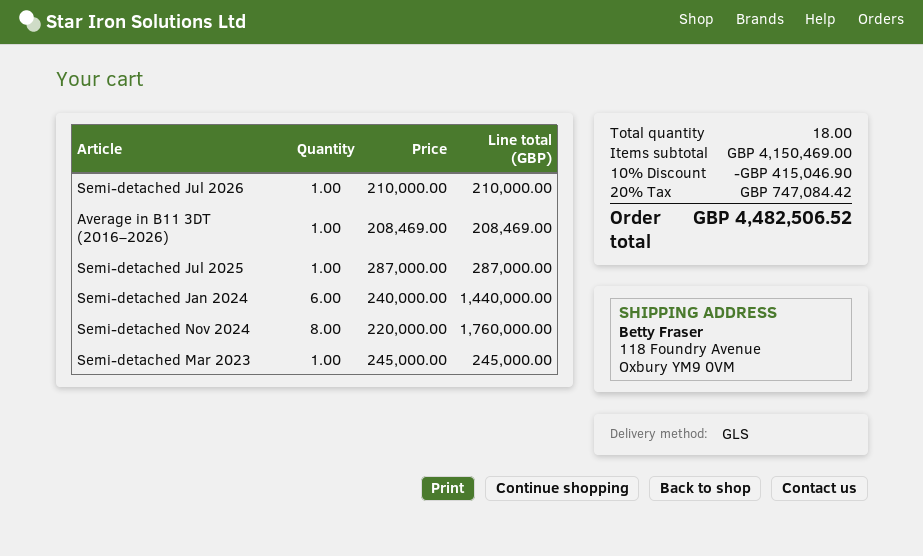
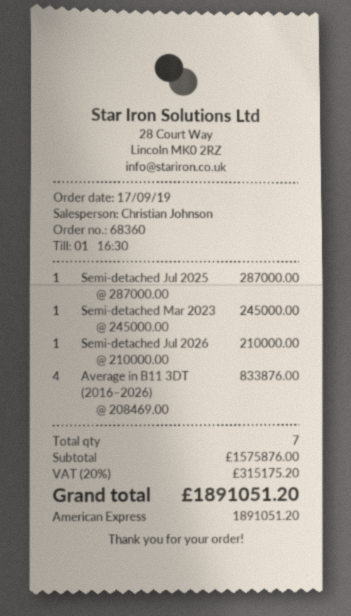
Average in B11 3DT (2016–2026): 1 x 208469.00 = 208469.00 -> 4 x 208469.00 = 833876.00
Semi-detached Jan 2024: 6 x 240000.00 = 1440000.00 -> none
Semi-detached Nov 2024: 8 x 220000.00 = 1760000.00 -> none
total quantity: 18 -> 7
subtotal: 4150469.00 -> 1575876.00
discount: 10% = 415046.90 -> none
tax: 20% = 747084.42 -> 20% = 315175.20
total: 4482506.52 -> 1891051.20

